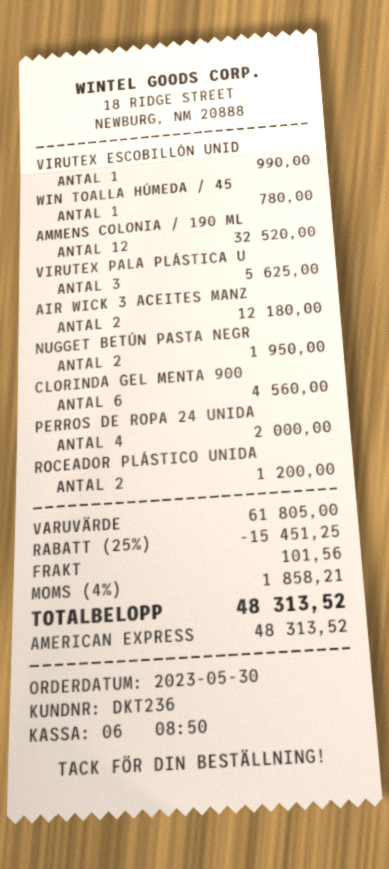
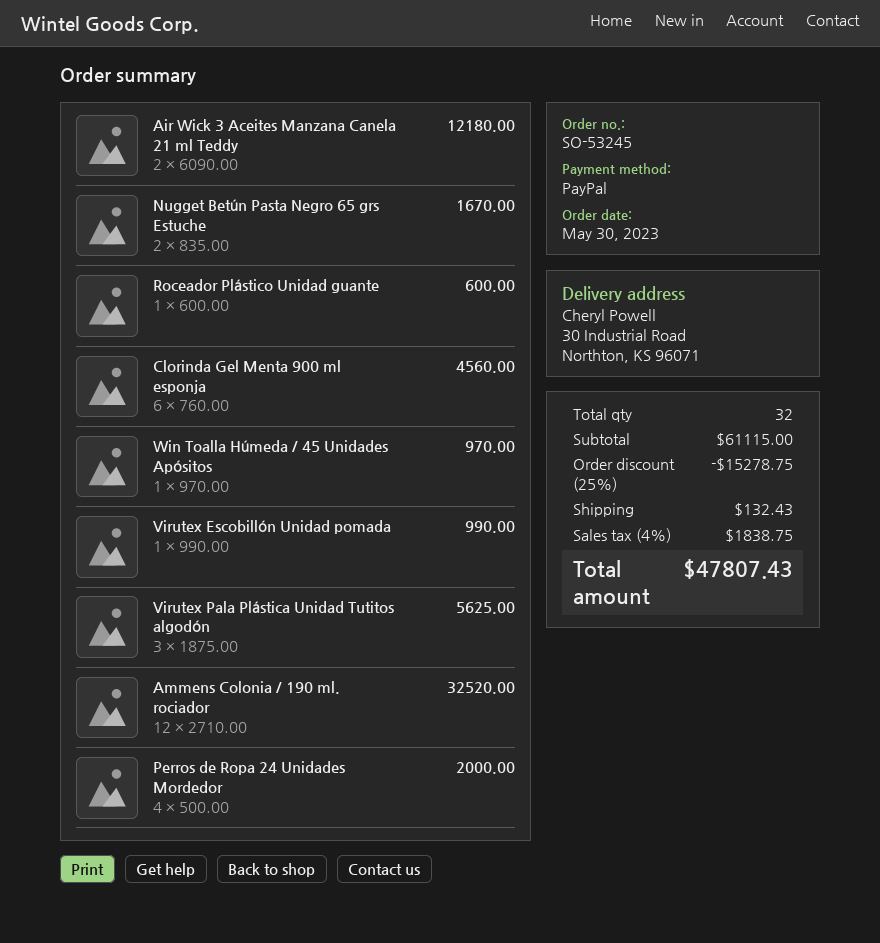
payment method: American Express -> PayPal
WIN TOALLA HÚMEDA / 45: 1 for 780.00 -> 1 for 970.00
NUGGET BETÚN PASTA NEGR: 2 for 1950.00 -> 2 for 1670.00
ROCEADOR PLÁSTICO UNIDA: 2 for 1200.00 -> 1 for 600.00
subtotal: 61805.00 -> 61115.00
discount: 25% = 15451.25 -> 25% = 15278.75
shipping: 101.56 -> 132.43
tax: 4% = 1858.21 -> 4% = 1838.75
total: 48313.52 -> 47807.43

